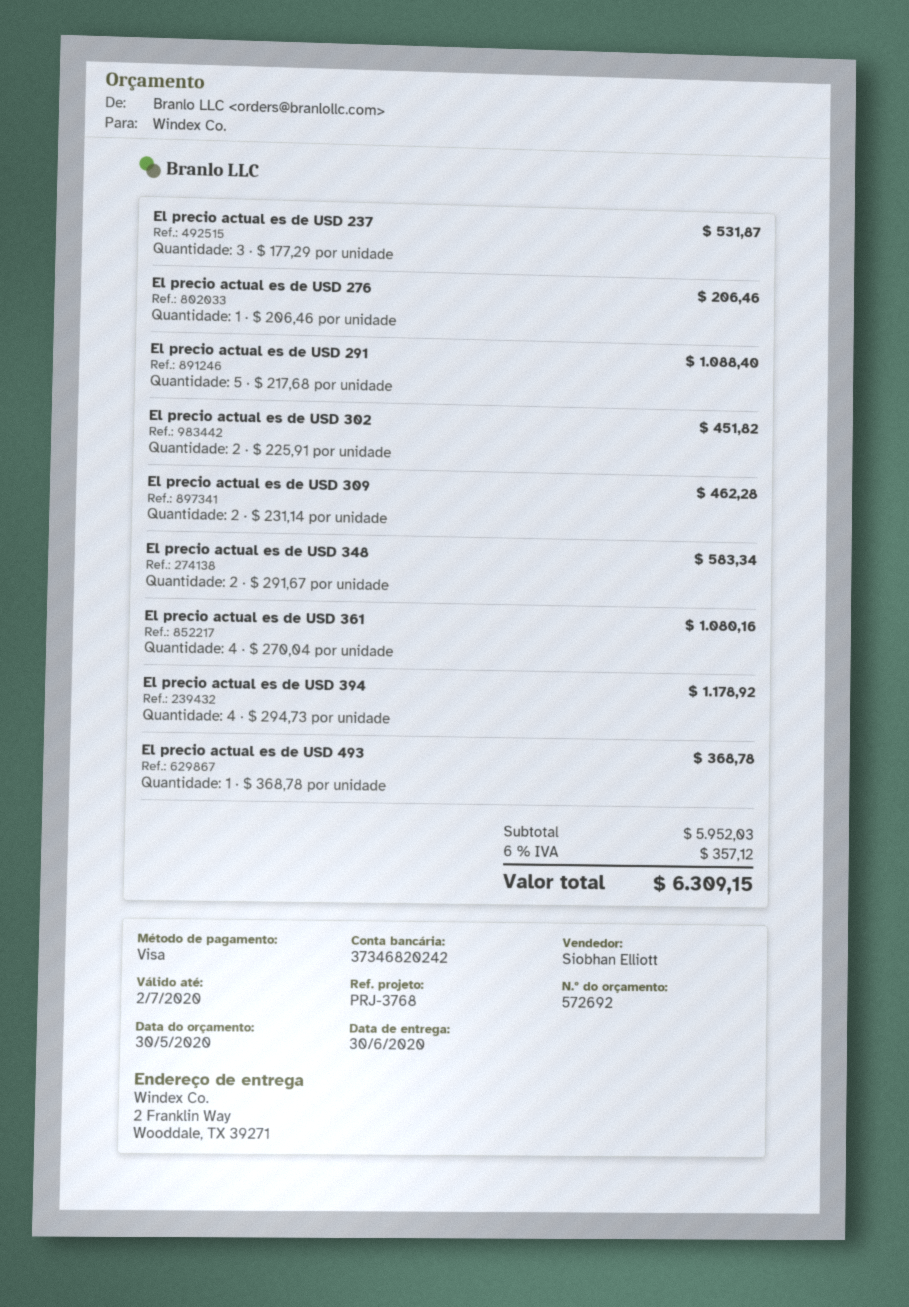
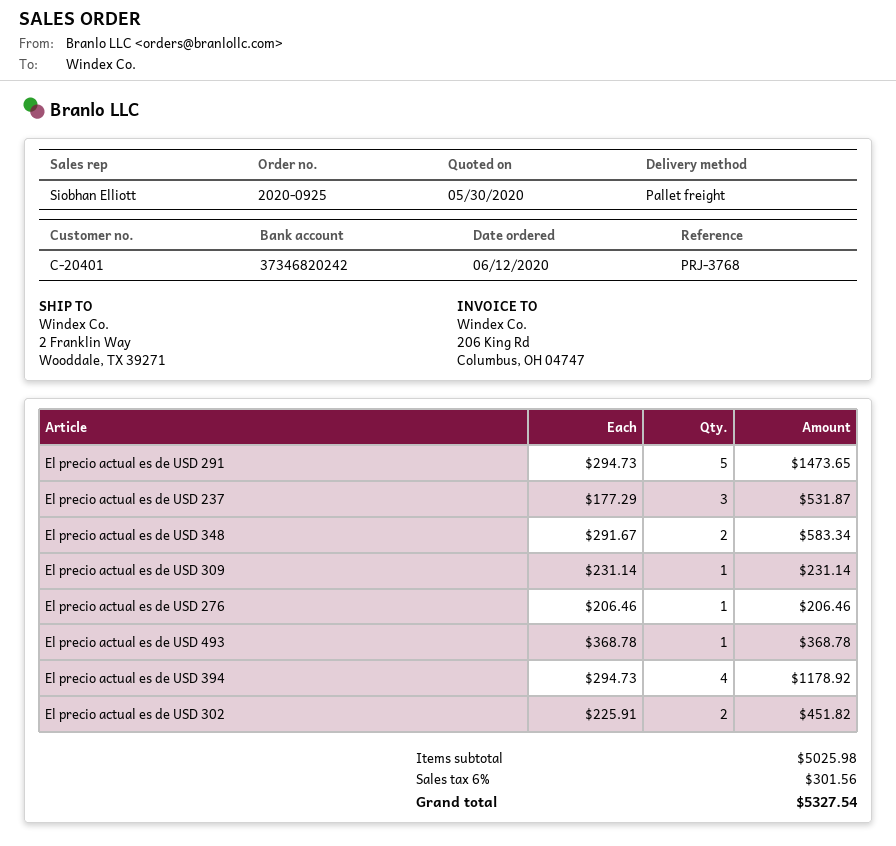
El precio actual es de USD 291: 5 x 217.68 = 1088.40 -> 5 x 294.73 = 1473.65
El precio actual es de USD 309: 2 x 231.14 = 462.28 -> 1 x 231.14 = 231.14
El precio actual es de USD 361: 4 x 270.04 = 1080.16 -> none
subtotal: 5952.03 -> 5025.98
tax: 6% = 357.12 -> 6% = 301.56
total: 6309.15 -> 5327.54

